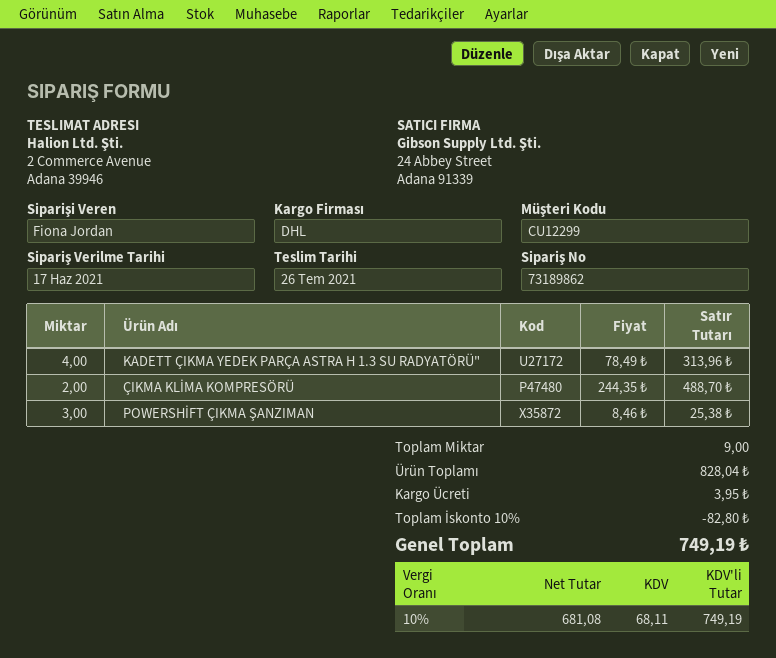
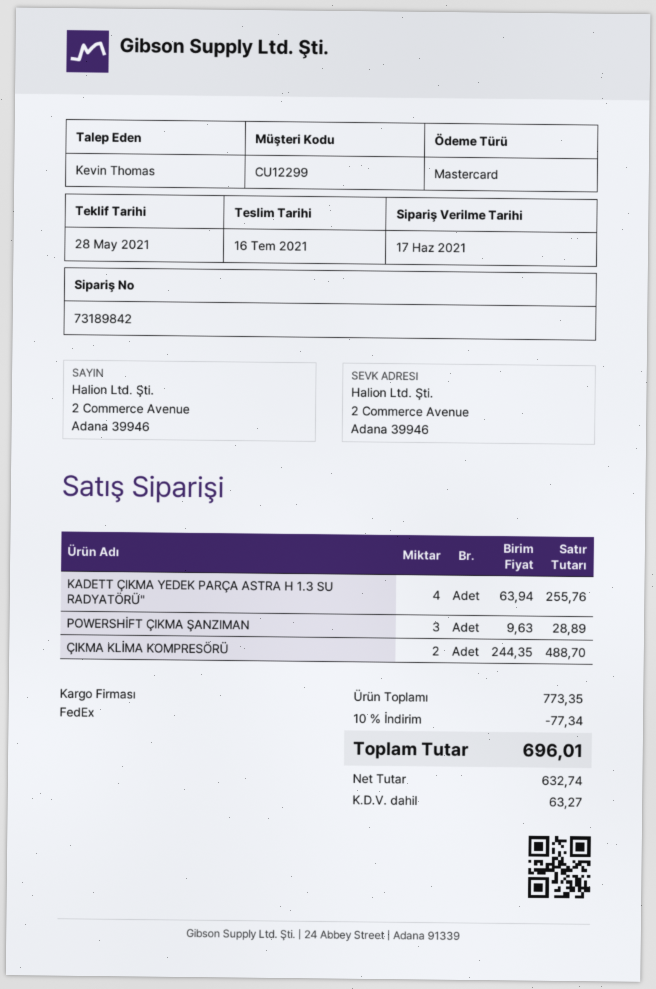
order number: 73189862 -> 73189842
delivery date: 2021-07-26 -> 2021-07-16
ordered by: Fiona Jordan -> Kevin Thomas
shipping method: DHL -> FedEx
KADETT ÇIKMA YEDEK PARÇA ASTRA H 1.3 SU RADYATÖRÜ": 4 x 78.49 = 313.96 -> 4 x 63.94 = 255.76
POWERSHİFT ÇIKMA ŞANZIMAN: 3 x 8.46 = 25.38 -> 3 x 9.63 = 28.89
subtotal: 828.04 -> 773.35
discount: 10% = 82.80 -> 10% = 77.34
shipping: 3.95 -> none
net: 681.08 -> 632.74
tax: 68.11 -> 63.27
total: 749.19 -> 696.01

